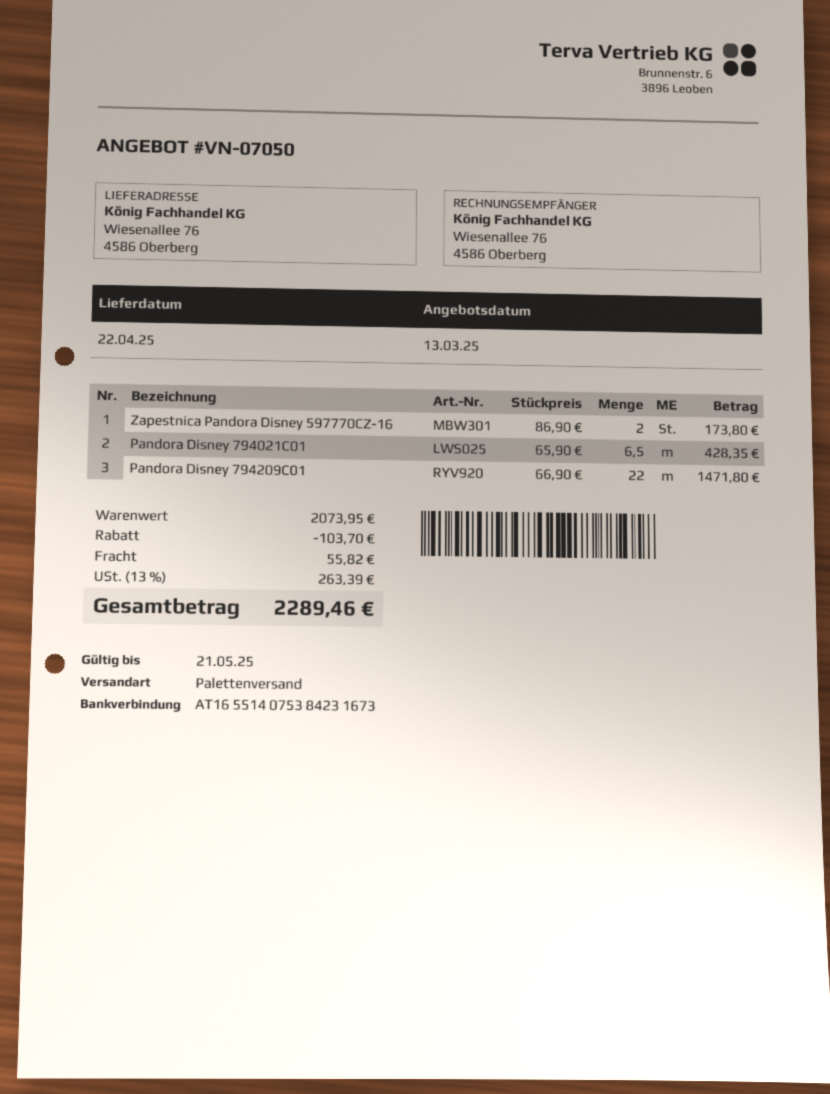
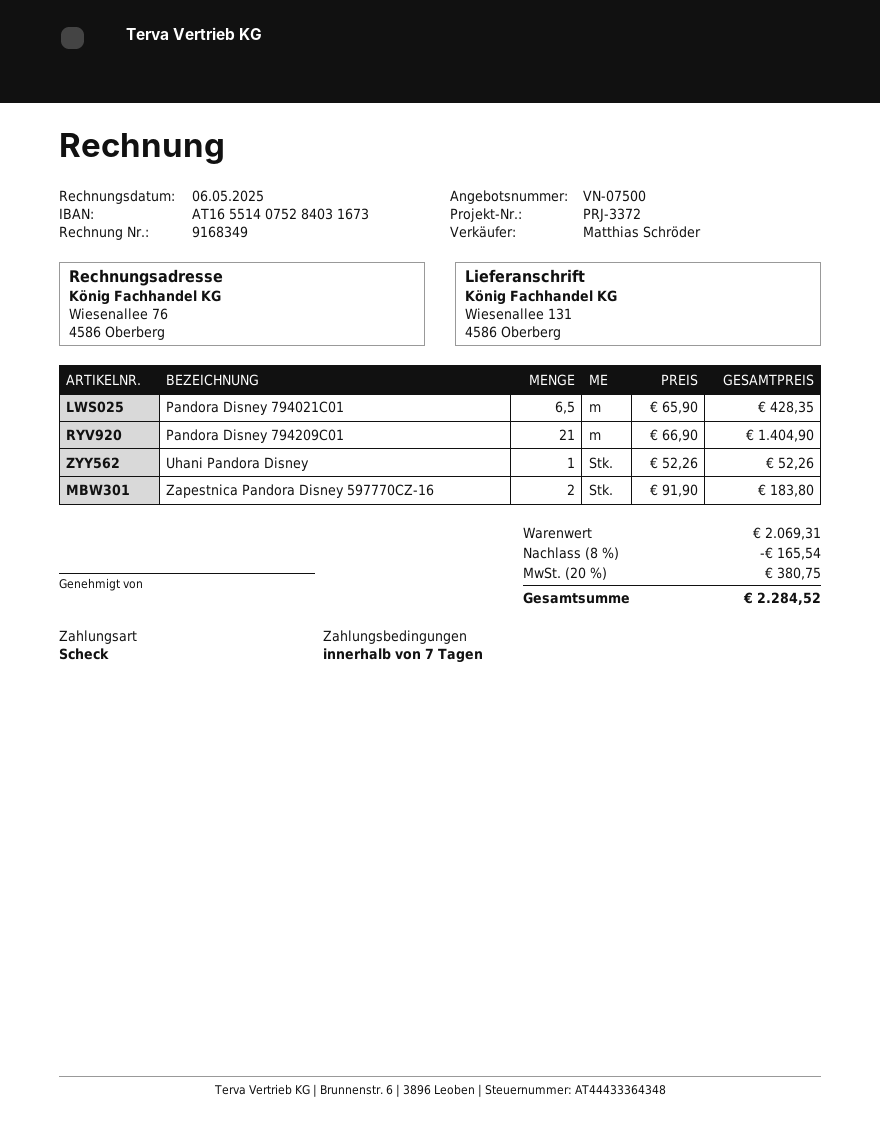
quote number: VN-07050 -> VN-07500
bank account: AT165514075384231673 -> AT165514075284031673
ship to: Wiesenallee 76, 4586 Oberberg -> Wiesenallee 131, 4586 Oberberg
Zapestnica Pandora Disney 597770CZ-16: 2 x 86.90 = 173.80 -> 2 x 91.90 = 183.80
Pandora Disney 794209C01: 22 x 66.90 = 1471.80 -> 21 x 66.90 = 1404.90
Uhani Pandora Disney: none -> 1 x 52.26 = 52.26
subtotal: 2073.95 -> 2069.31
discount: 103.70 -> 165.54
shipping: 55.82 -> none
tax: 13% = 263.39 -> 20% = 380.75
total: 2289.46 -> 2284.52

